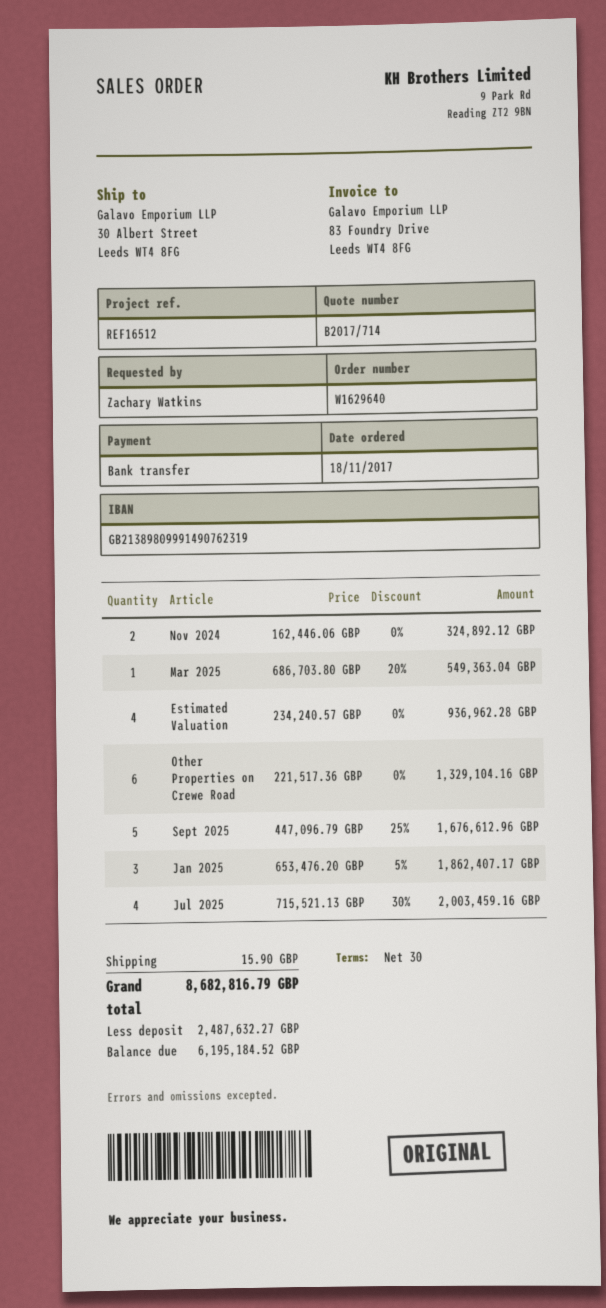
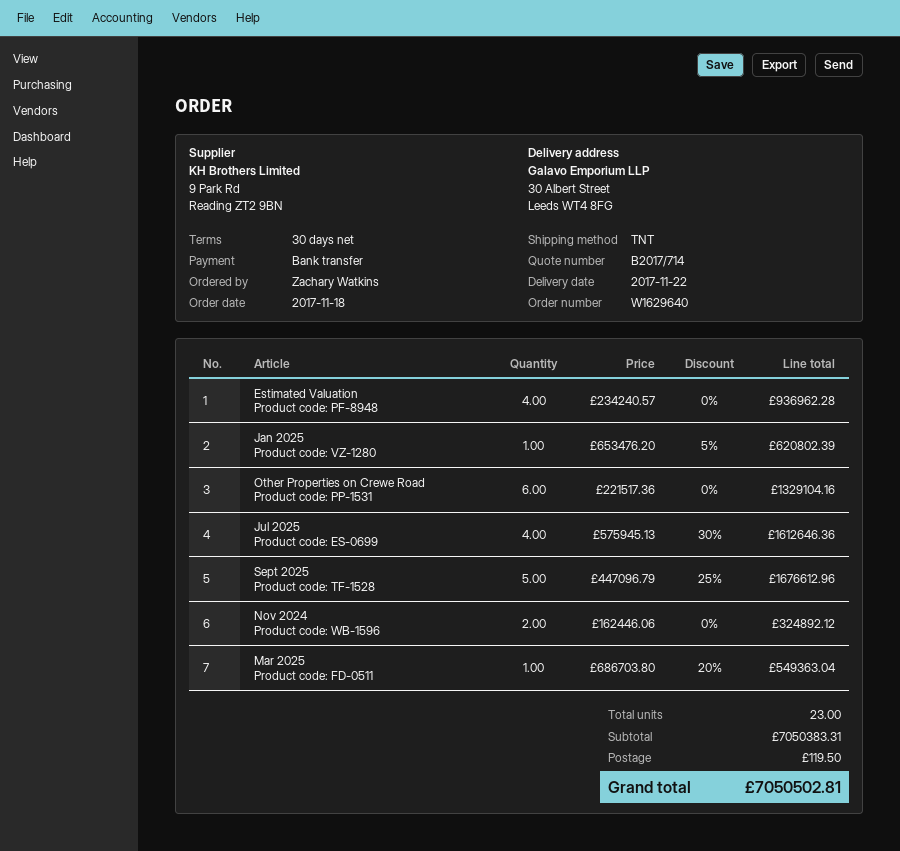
Jan 2025: 3 x 653476.20 - 5% = 1862407.17 -> 1 x 653476.20 - 5% = 620802.39
Jul 2025: 4 x 715521.13 - 30% = 2003459.16 -> 4 x 575945.13 - 30% = 1612646.36
shipping: 15.90 -> 119.50
total: 8682816.79 -> 7050502.81

